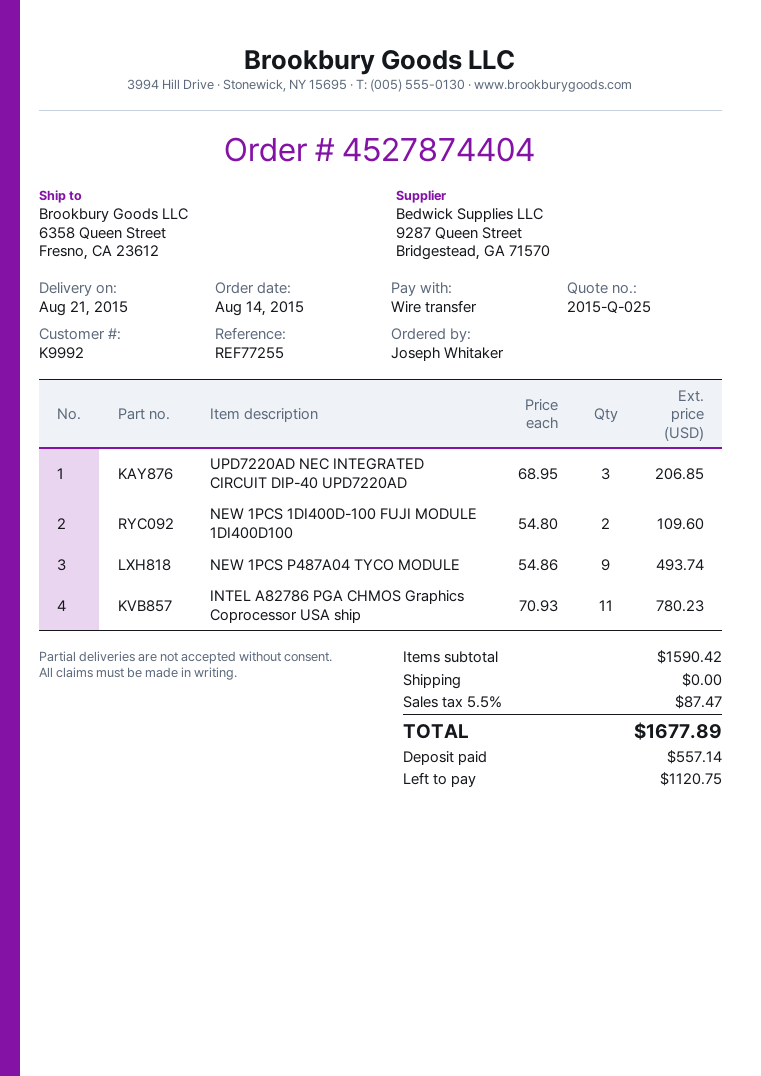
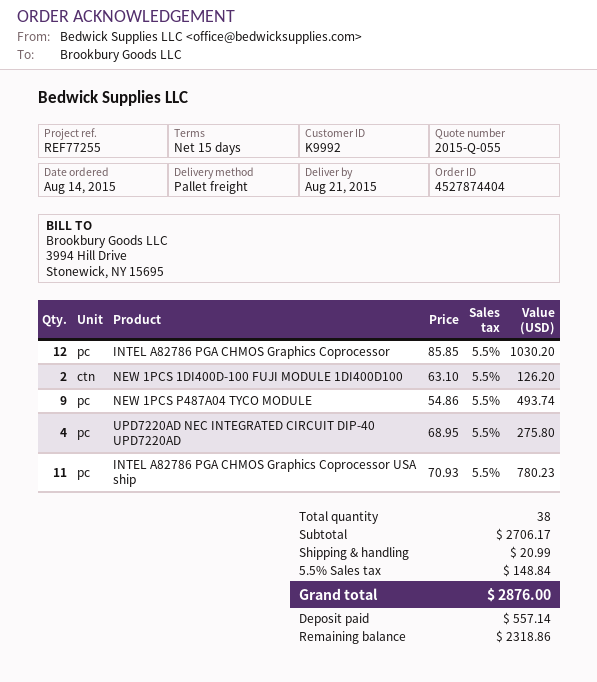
quote number: 2015-Q-025 -> 2015-Q-055
UPD7220AD NEC INTEGRATED CIRCUIT DIP-40 UPD7220AD: 3 x 68.95 = 206.85 -> 4 x 68.95 = 275.80
NEW 1PCS 1DI400D-100 FUJI MODULE 1DI400D100: 2 x 54.80 = 109.60 -> 2 x 63.10 = 126.20
INTEL A82786 PGA CHMOS Graphics Coprocessor: none -> 12 x 85.85 = 1030.20
subtotal: 1590.42 -> 2706.17
shipping: 0.00 -> 20.99
tax: 5.5% = 87.47 -> 5.5% = 148.84
total: 1677.89 -> 2876.00
balance: 1120.75 -> 2318.86

